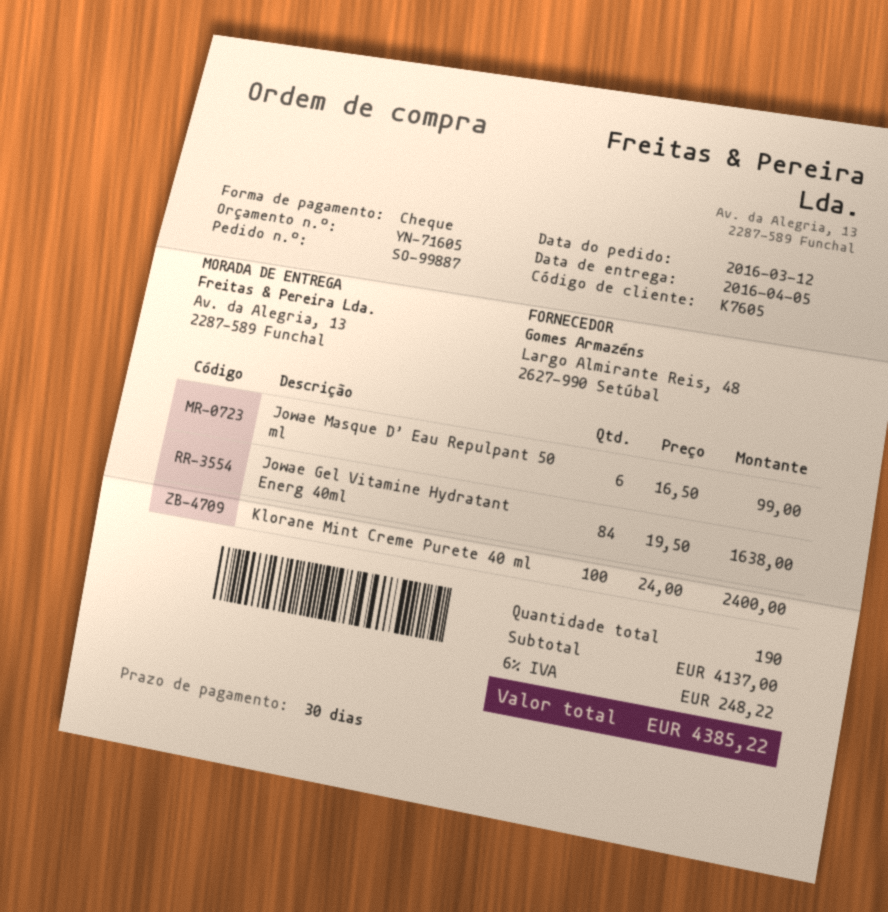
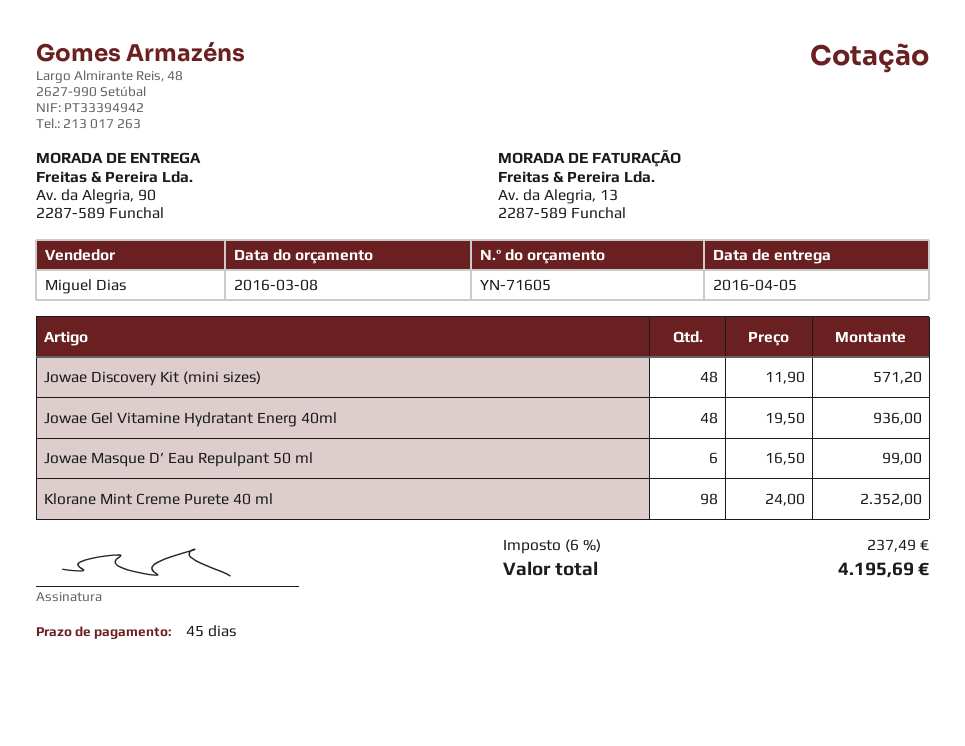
payment terms: 30 days -> 45 days
ship to: Av. da Alegria, 13, 2287-589 Funchal -> Av. da Alegria, 90, 2287-589 Funchal
Jowae Gel Vitamine Hydratant Energ 40ml: 84 x 19.50 = 1638.00 -> 48 x 19.50 = 936.00
Klorane Mint Creme Purete 40 ml: 100 x 24.00 = 2400.00 -> 98 x 24.00 = 2352.00
Jowae Discovery Kit (mini sizes): none -> 48 x 11.90 = 571.20
tax: 6% = 248.22 -> 6% = 237.49
total: 4385.22 -> 4195.69

